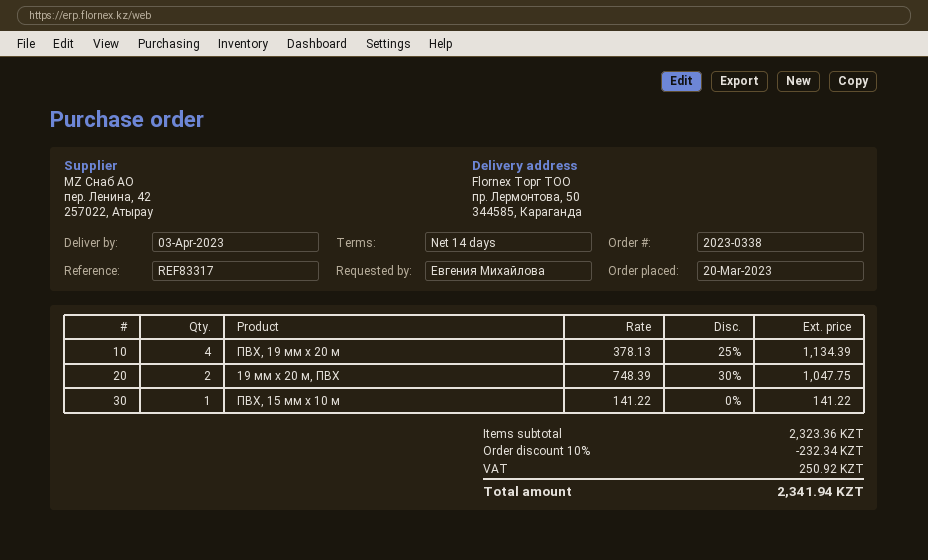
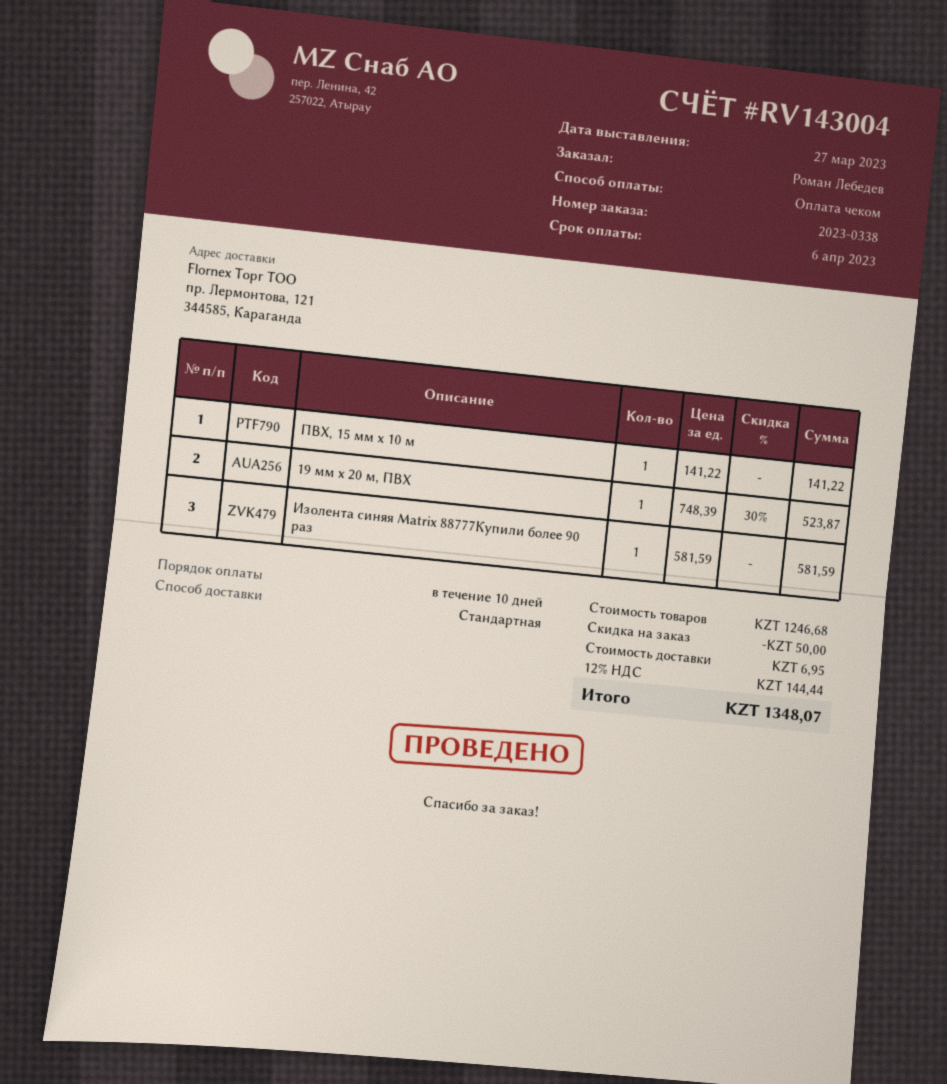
payment terms: 14 days -> 10 days
ordered by: Евгения Михайлова -> Роман Лебедев
ship to: пр. Лермонтова, 50, 344585, Караганда -> пр. Лермонтова, 121, 344585, Караганда
ПВХ, 19 мм х 20 м: 4 x 378.13 - 25% = 1134.39 -> none
19 мм х 20 м, ПВХ: 2 x 748.39 - 30% = 1047.75 -> 1 x 748.39 - 30% = 523.87
Изолента синяя Matrix 88777Купили более 90 раз: none -> 1 x 581.59 = 581.59
subtotal: 2323.36 -> 1246.68
discount: 232.34 -> 50.00
shipping: none -> 6.95
tax: 250.92 -> 144.44
total: 2341.94 -> 1348.07

